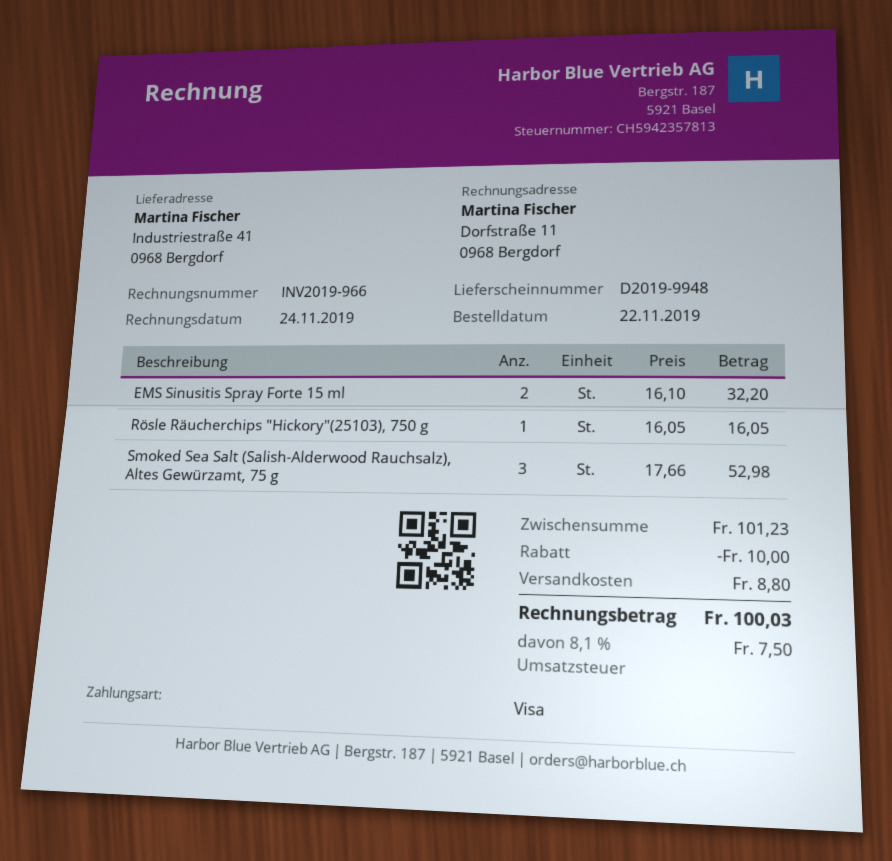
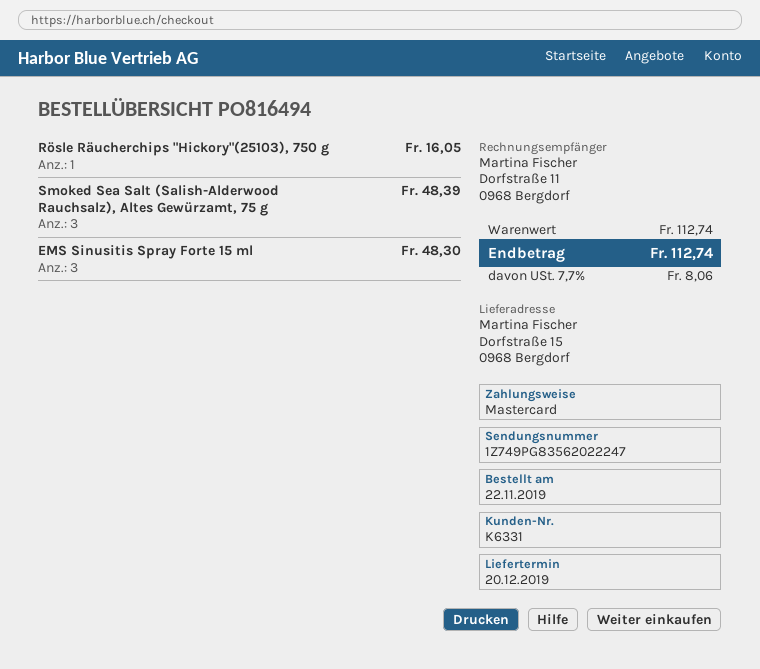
payment method: Visa -> Mastercard
ship to: Industriestraße 41, 0968 Bergdorf -> Dorfstraße 15, 0968 Bergdorf
EMS Sinusitis Spray Forte 15 ml: 2 for 32.20 -> 3 for 48.30
Smoked Sea Salt (Salish-Alderwood Rauchsalz), Altes Gewürzamt, 75 g: 3 for 52.98 -> 3 for 48.39
subtotal: 101.23 -> 112.74
discount: 10.00 -> none
shipping: 8.80 -> none
tax: 8.1% = 7.50 -> 7.7% = 8.06
total: 100.03 -> 112.74

